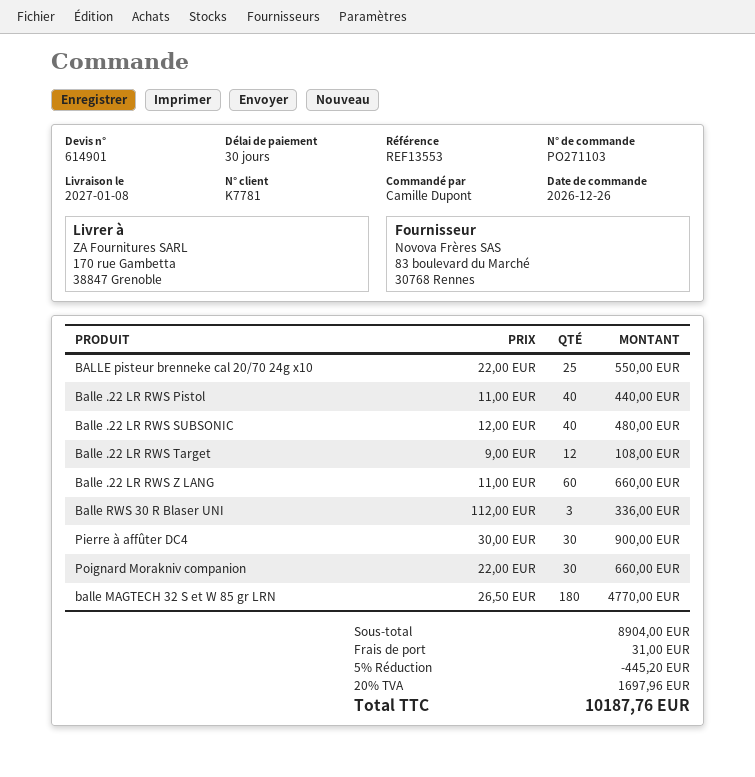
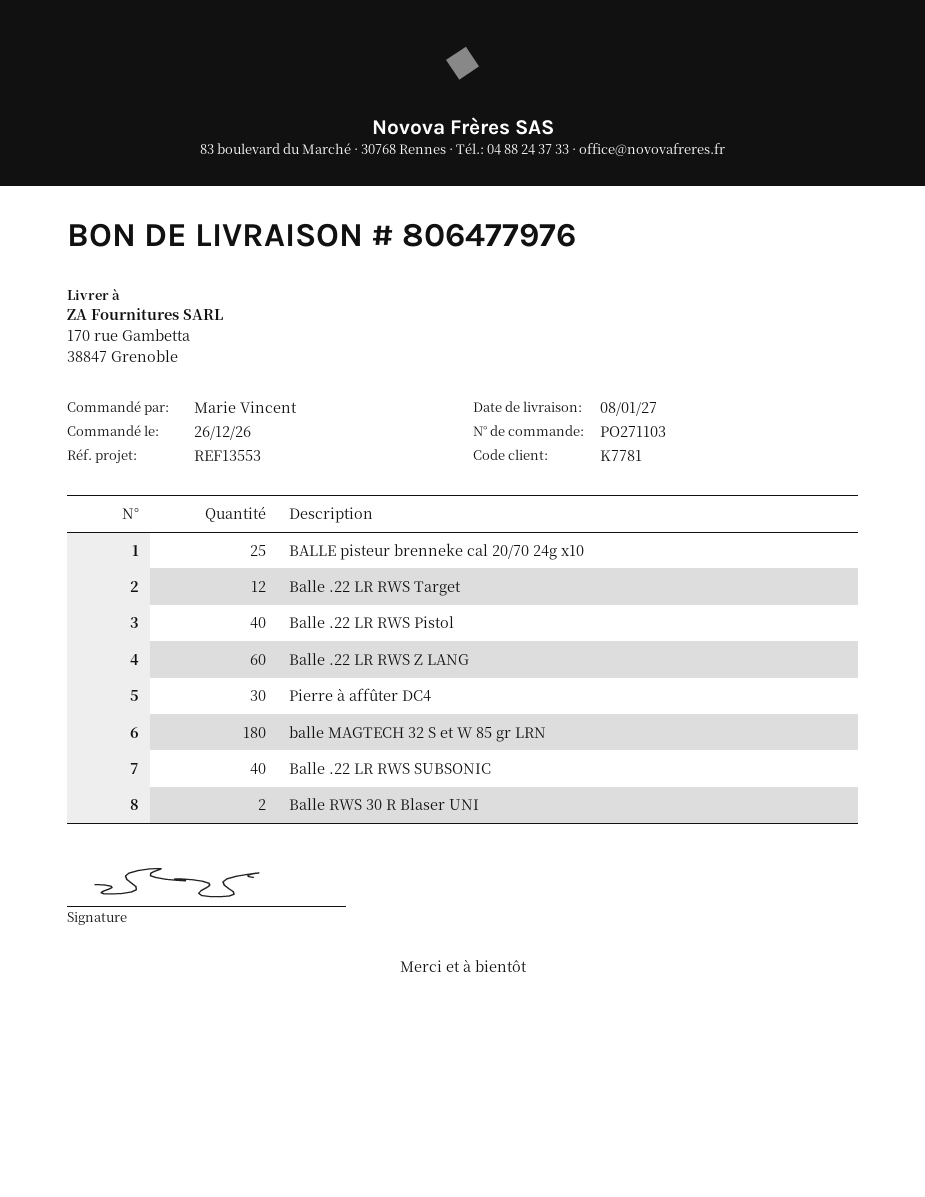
ordered by: Camille Dupont -> Marie Vincent
Balle RWS 30 R Blaser UNI: 3 -> 2
Poignard Morakniv companion: 30 -> none

